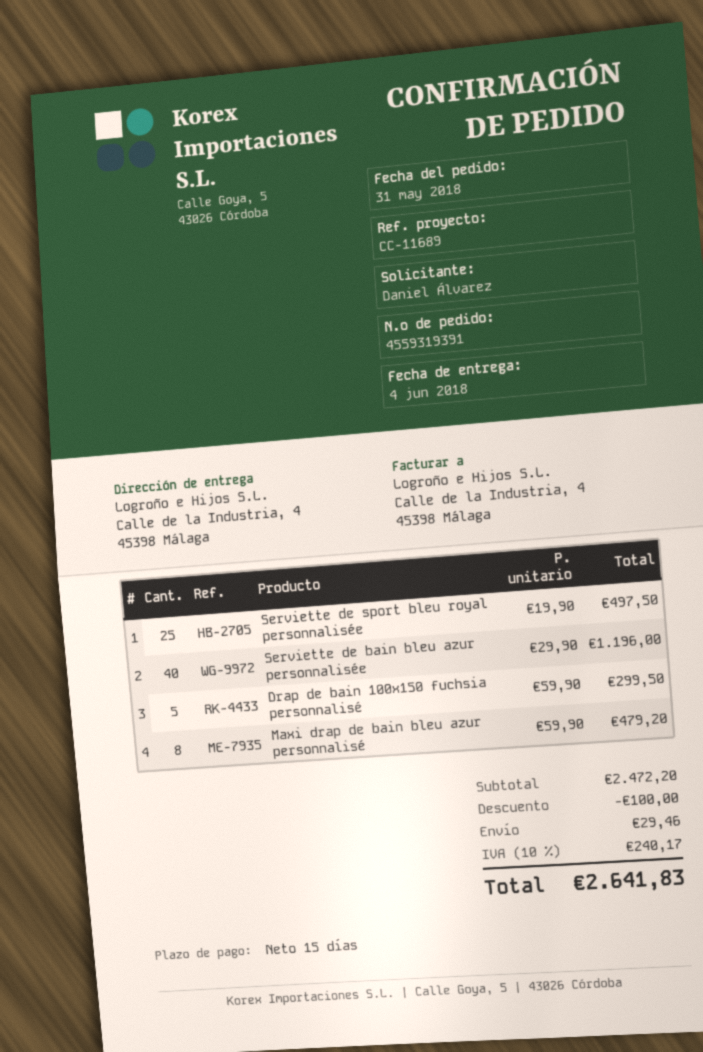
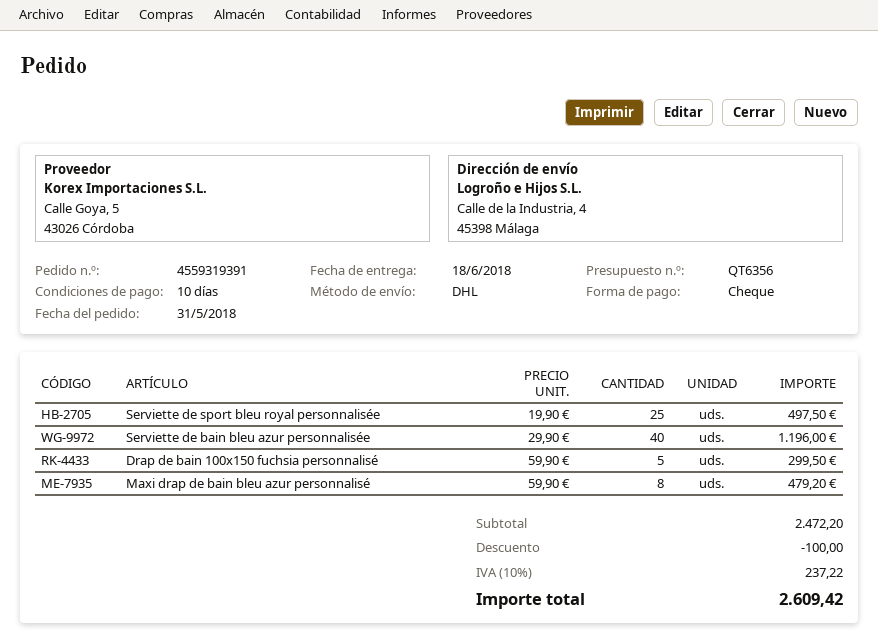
delivery date: 2018-06-04 -> 2018-06-18
payment terms: 15 days -> 10 days
shipping: 29.46 -> none
tax: 10% = 240.17 -> 10% = 237.22
total: 2641.83 -> 2609.42

